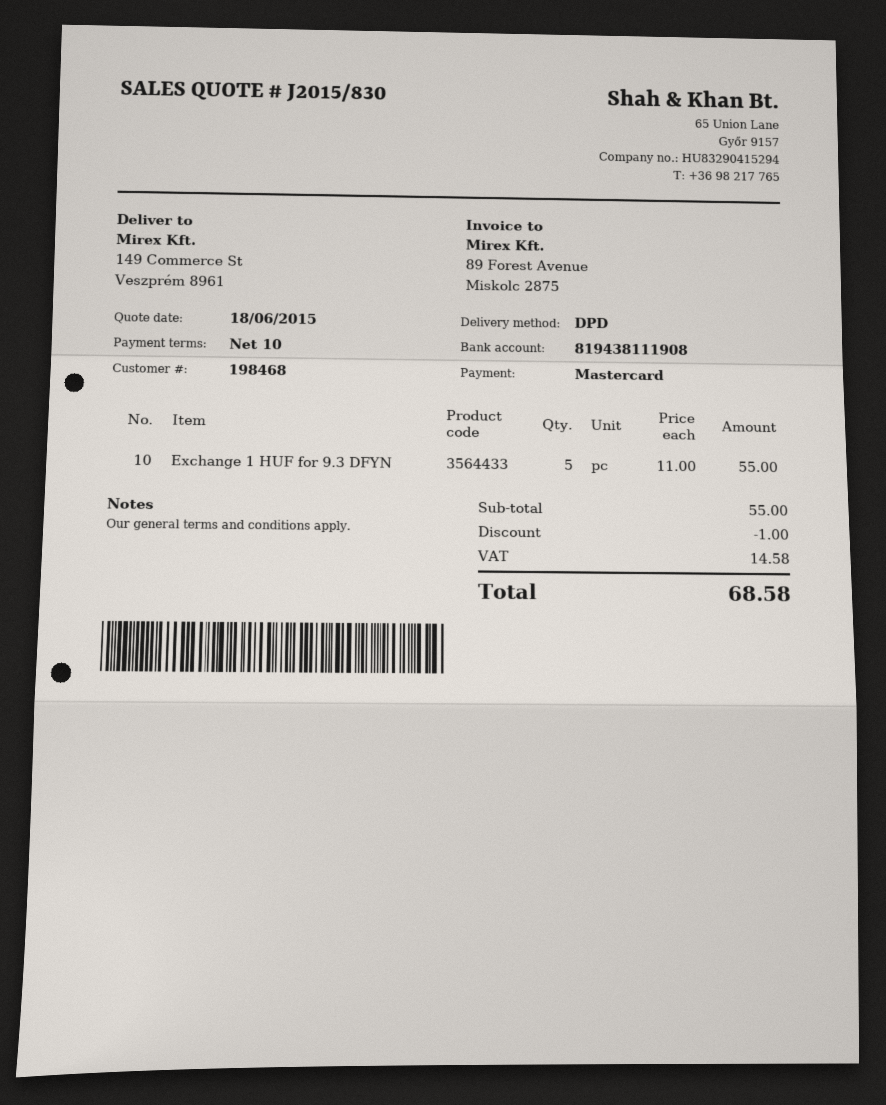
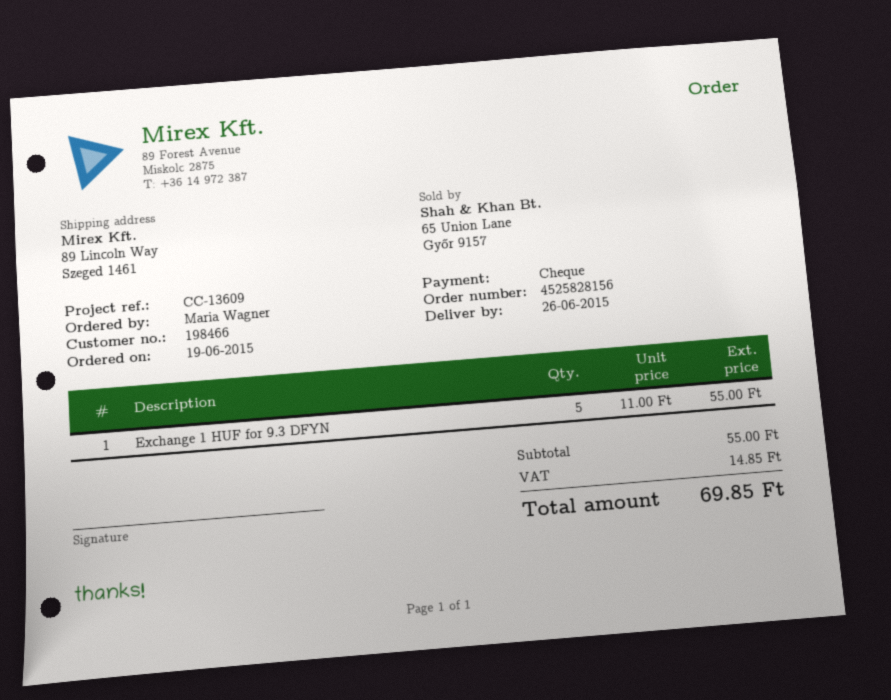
customer number: 198468 -> 198466
payment method: Mastercard -> cheque
ship to: 149 Commerce St, Veszprém 8961 -> 89 Lincoln Way, Szeged 1461
discount: 1.00 -> none
tax: 14.58 -> 14.85
total: 68.58 -> 69.85

